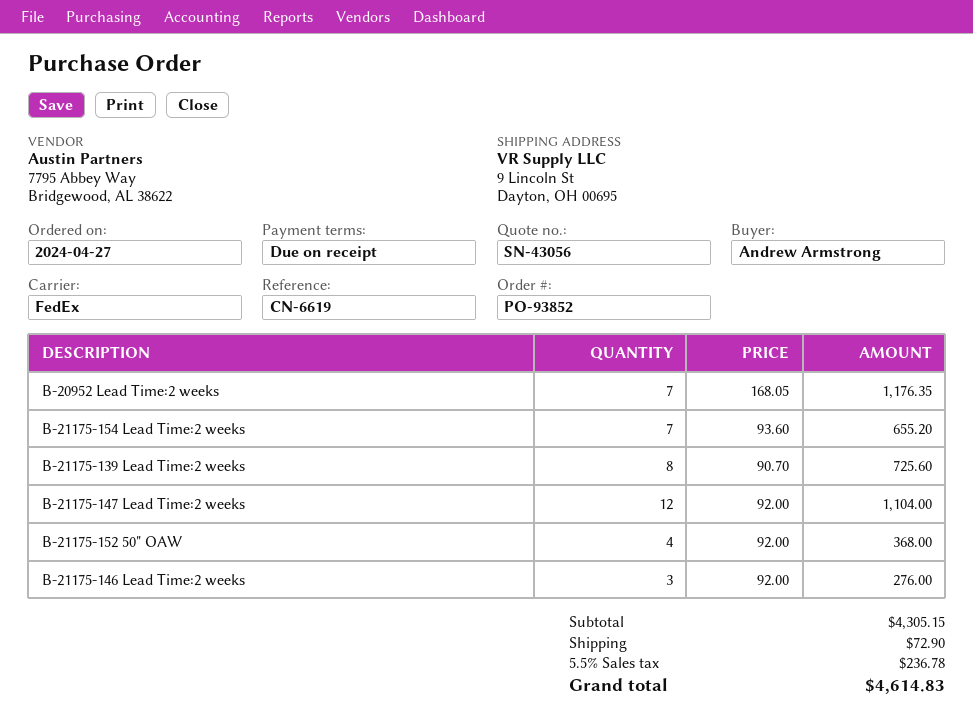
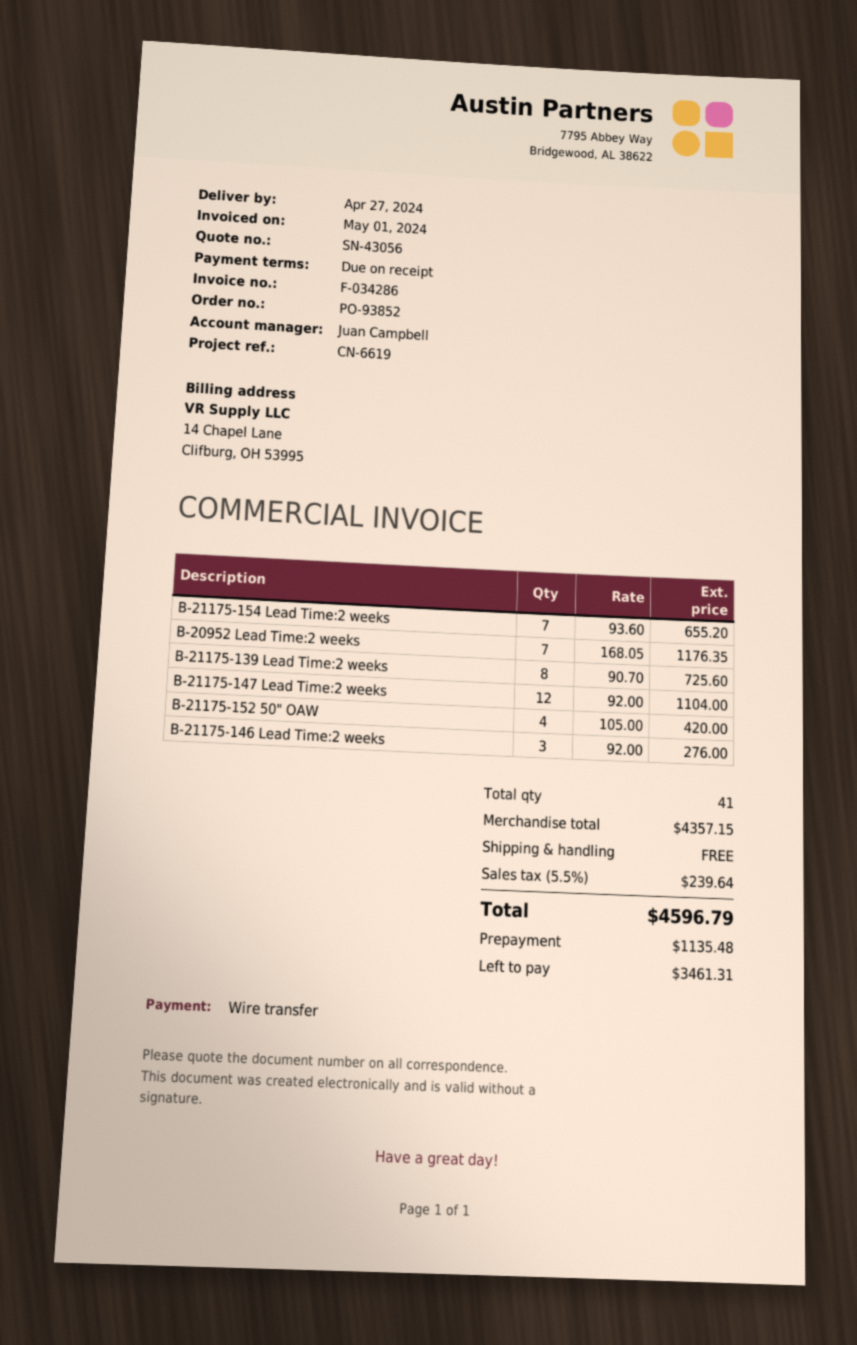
B-21175-152 50" OAW: 4 x 92.00 = 368.00 -> 4 x 105.00 = 420.00
subtotal: 4305.15 -> 4357.15
shipping: 72.90 -> 0.00
tax: 5.5% = 236.78 -> 5.5% = 239.64
total: 4614.83 -> 4596.79

